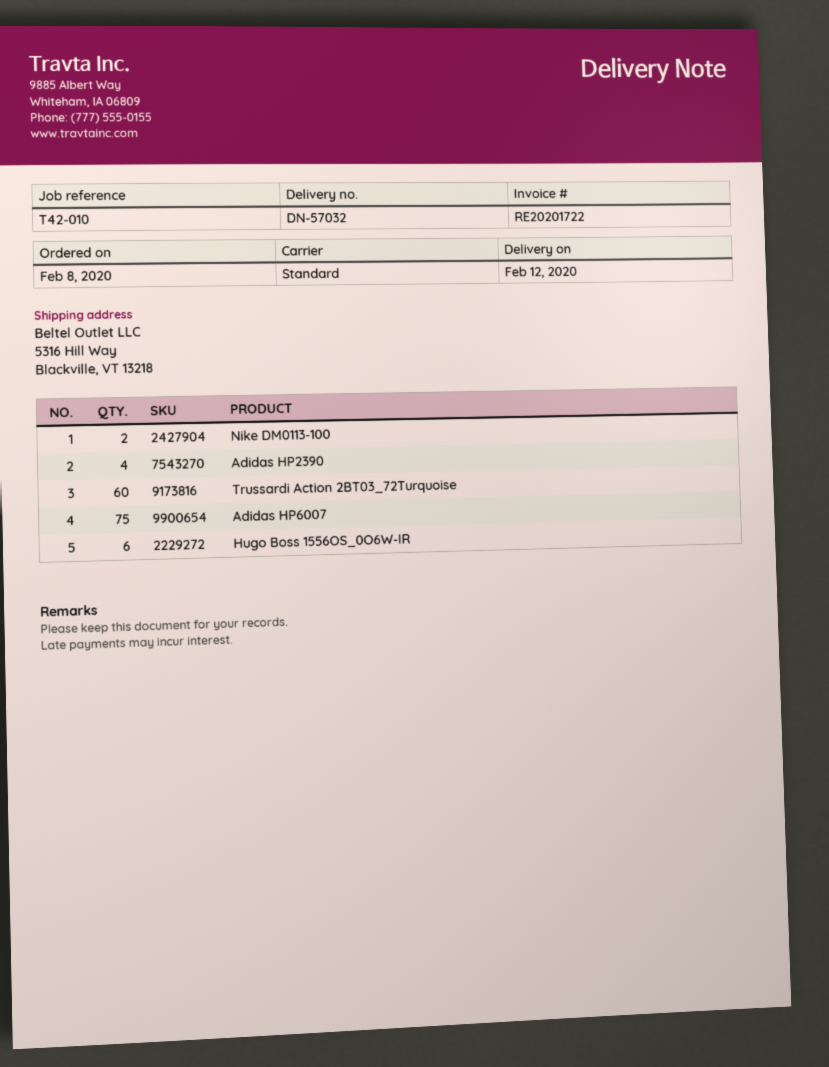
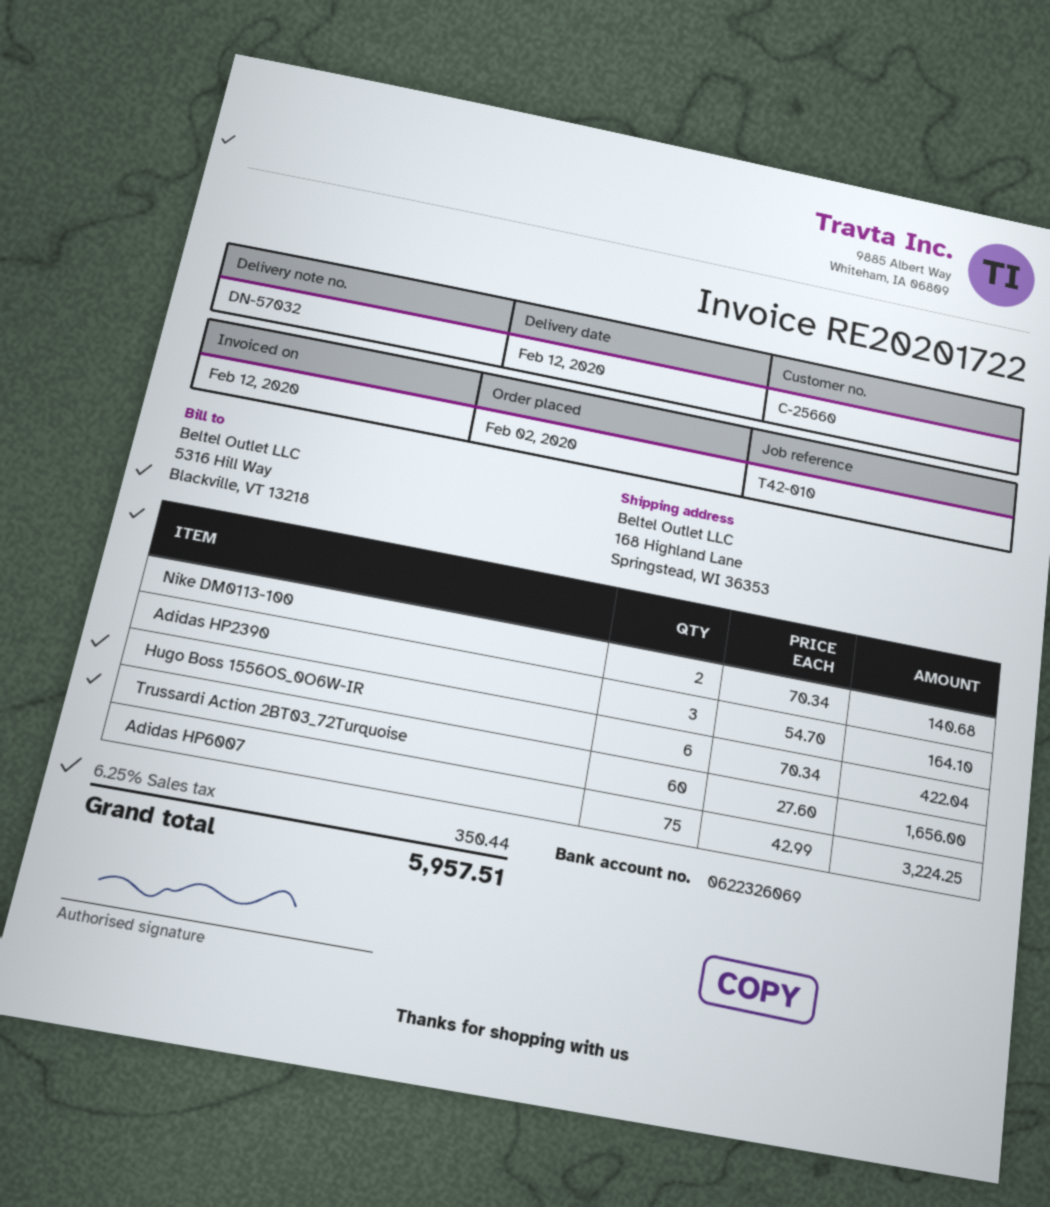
order date: 2020-02-08 -> 2020-02-02
ship to: 5316 Hill Way, Blackville, VT 13218 -> 168 Highland Lane, Springstead, WI 36353
Adidas HP2390: 4 -> 3

